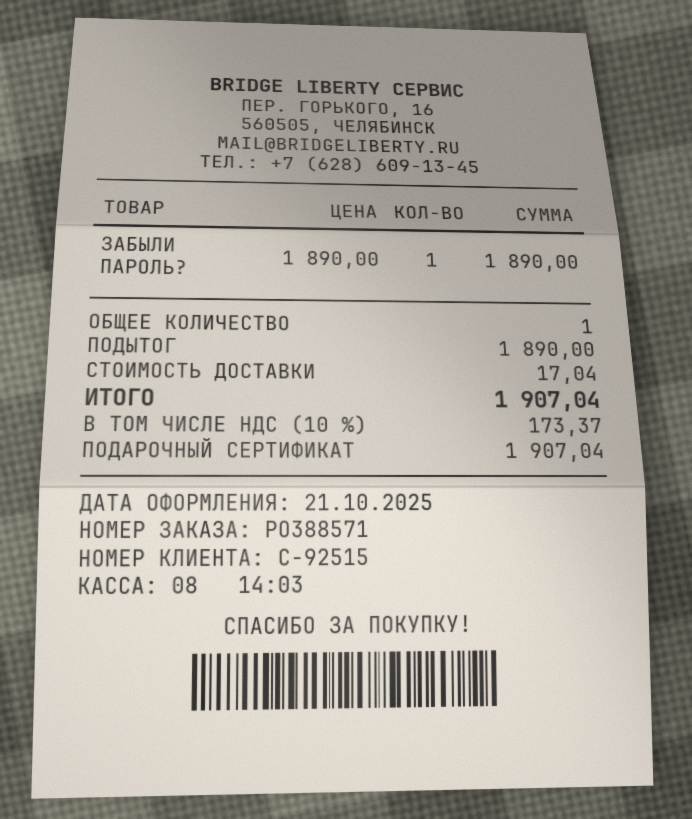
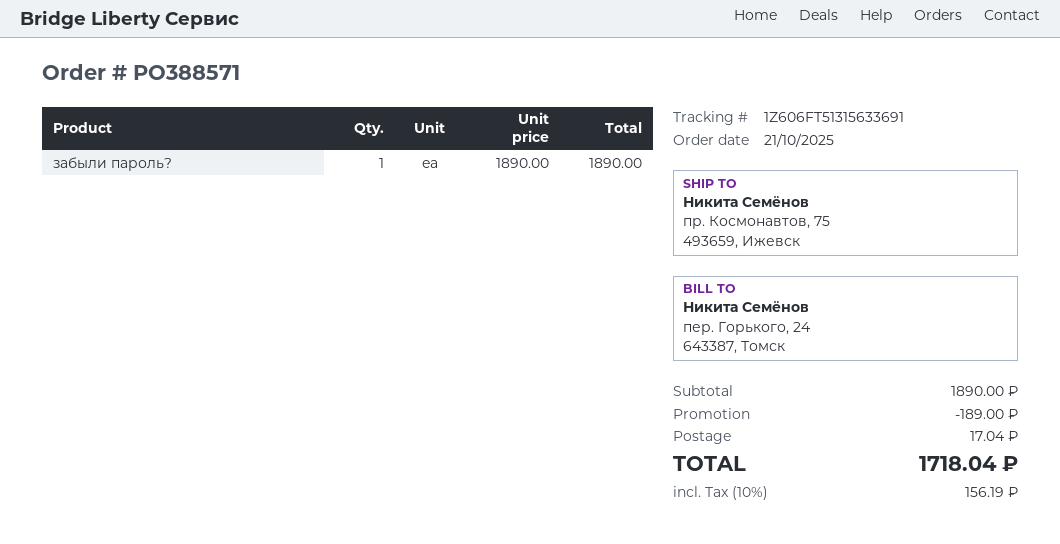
discount: none -> 189.00
tax: 10% = 173.37 -> 10% = 156.19
total: 1907.04 -> 1718.04

